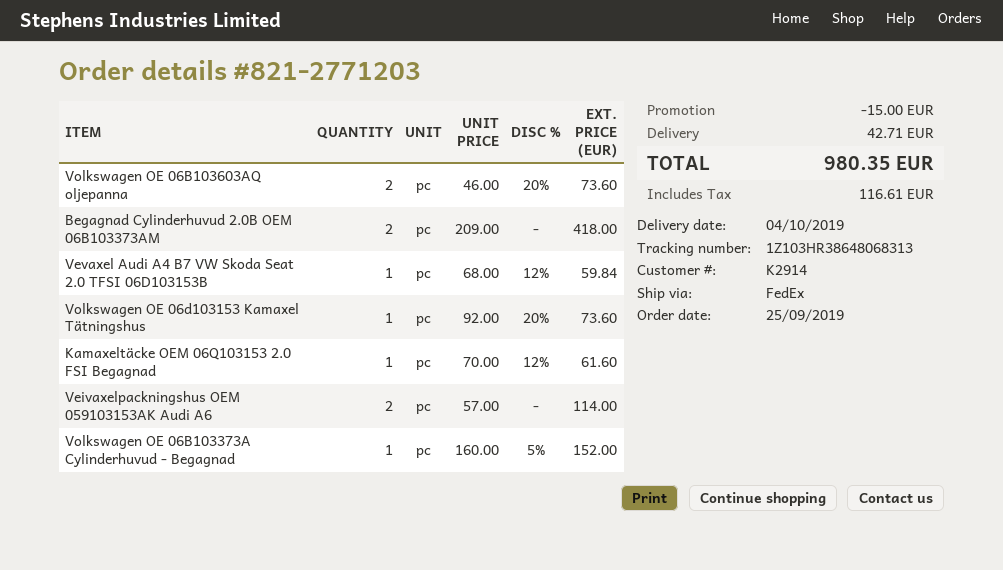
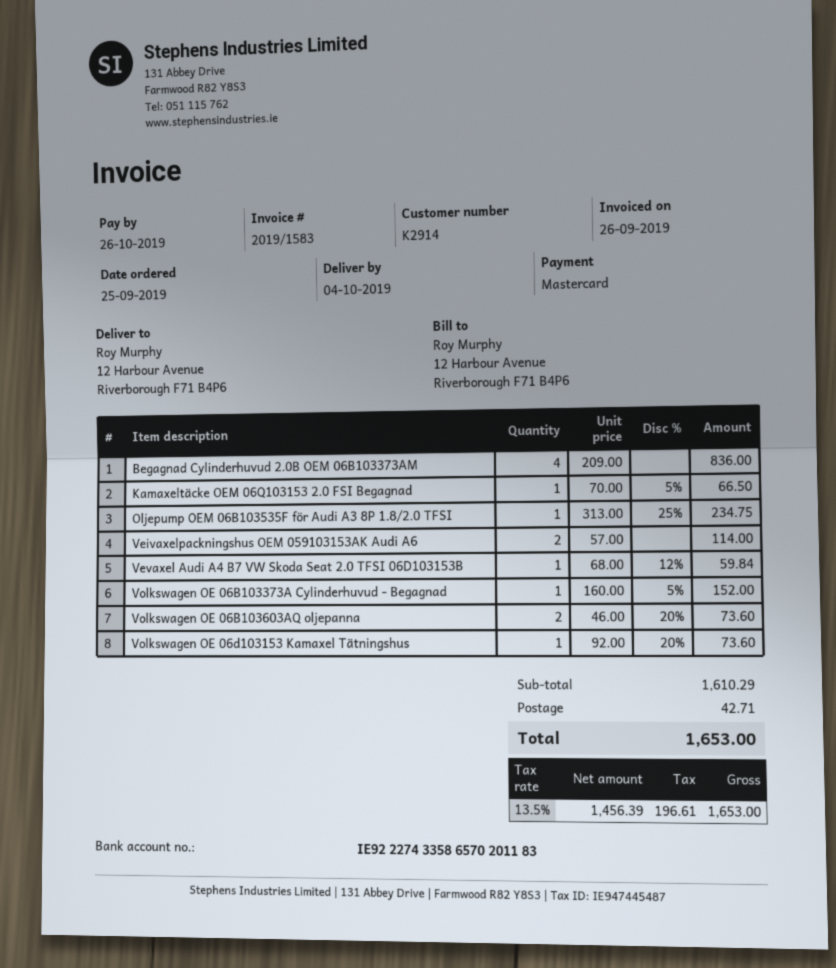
Begagnad Cylinderhuvud 2.0B OEM 06B103373AM: 2 x 209.00 = 418.00 -> 4 x 209.00 = 836.00
Kamaxeltäcke OEM 06Q103153 2.0 FSI Begagnad: 1 x 70.00 - 12% = 61.60 -> 1 x 70.00 - 5% = 66.50
Oljepump OEM 06B103535F för Audi A3 8P 1.8/2.0 TFSI: none -> 1 x 313.00 - 25% = 234.75
discount: 15.00 -> none
tax: 116.61 -> 196.61
total: 980.35 -> 1653.00

